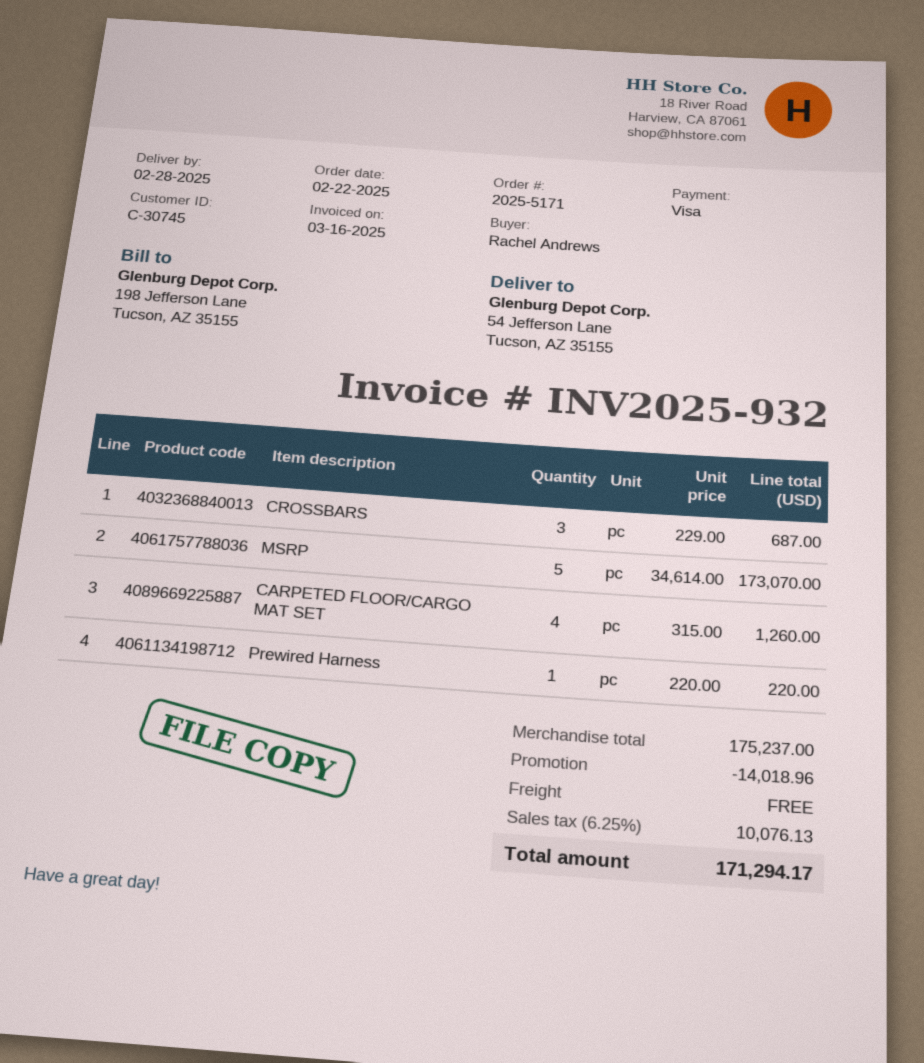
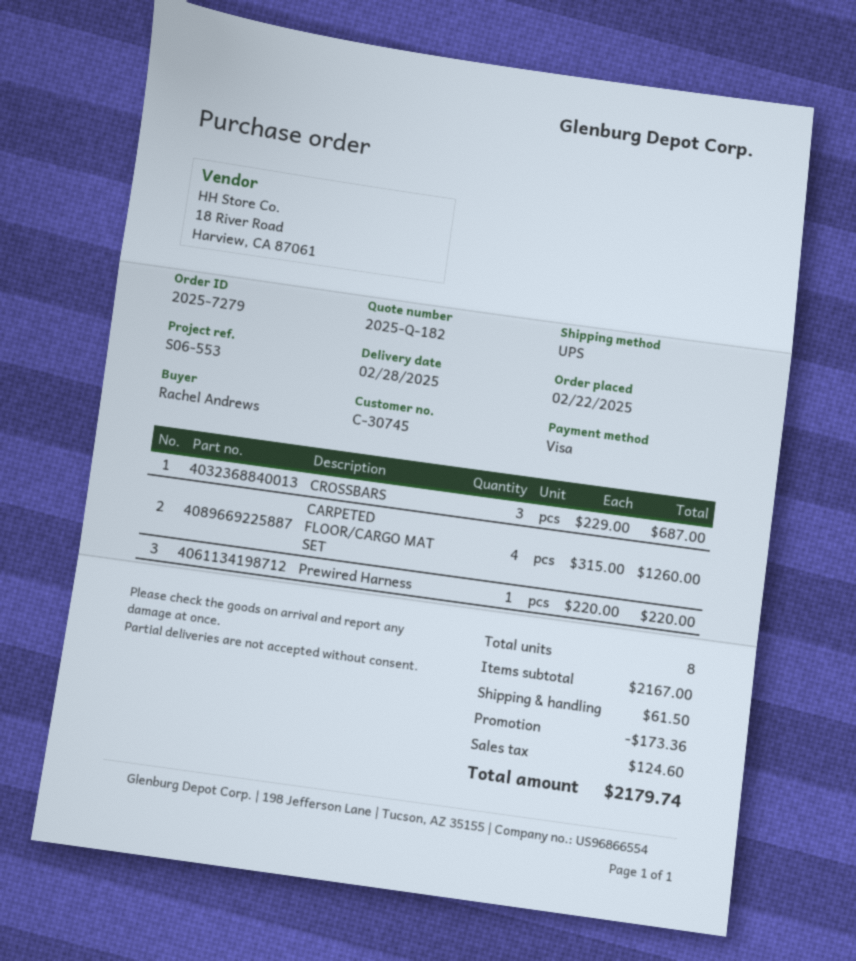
order number: 2025-5171 -> 2025-7279
MSRP: 5 x 34614.00 = 173070.00 -> none
subtotal: 175237.00 -> 2167.00
discount: 14018.96 -> 173.36
shipping: 0.00 -> 61.50
tax: 10076.13 -> 124.60
total: 171294.17 -> 2179.74

